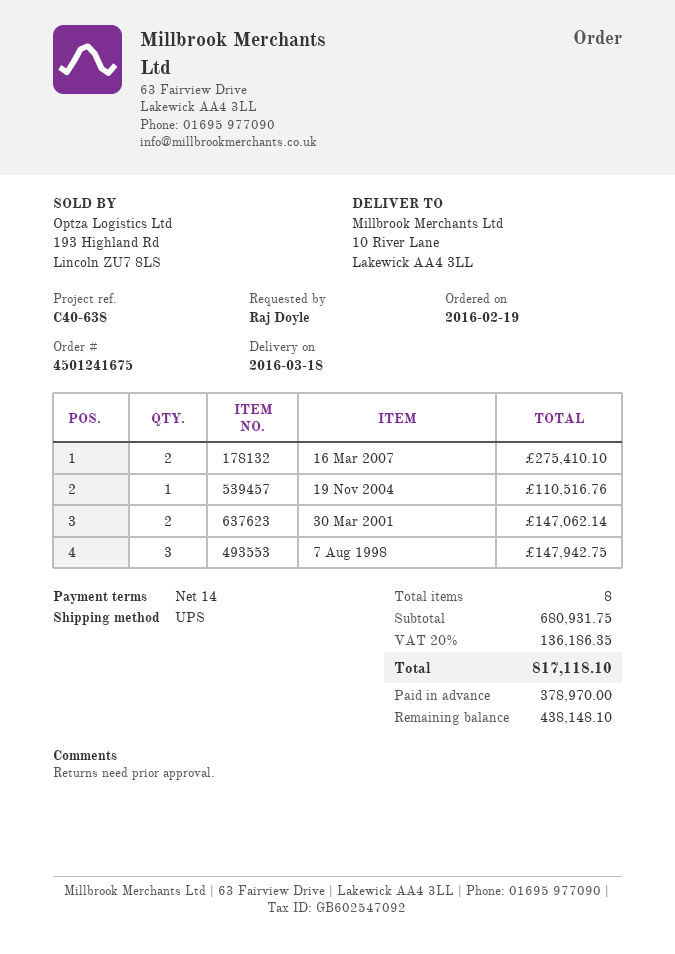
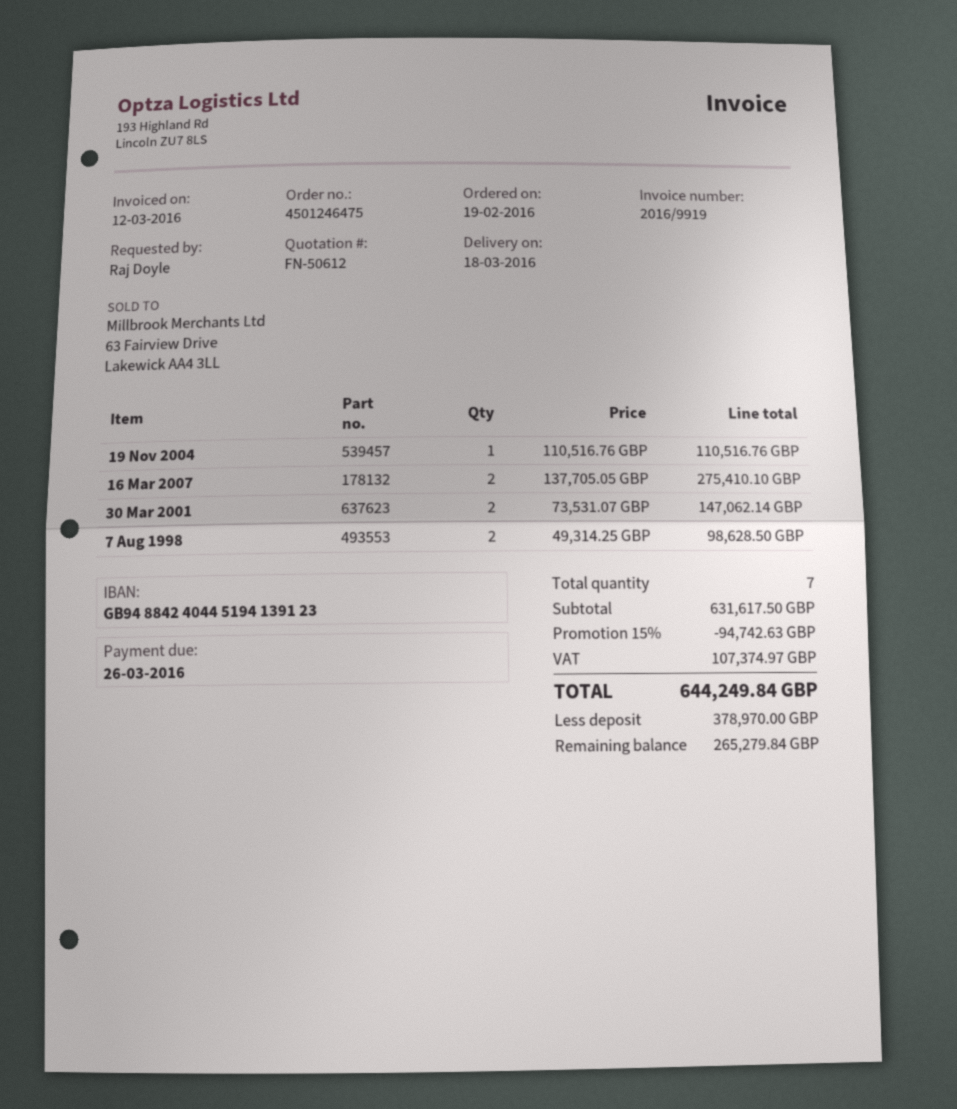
order number: 4501241675 -> 4501246475
7 Aug 1998: 3 for 147942.75 -> 2 for 98628.50
total quantity: 8 -> 7
subtotal: 680931.75 -> 631617.50
discount: none -> 15% = 94742.63
tax: 136186.35 -> 107374.97
total: 817118.10 -> 644249.84
balance: 438148.10 -> 265279.84

